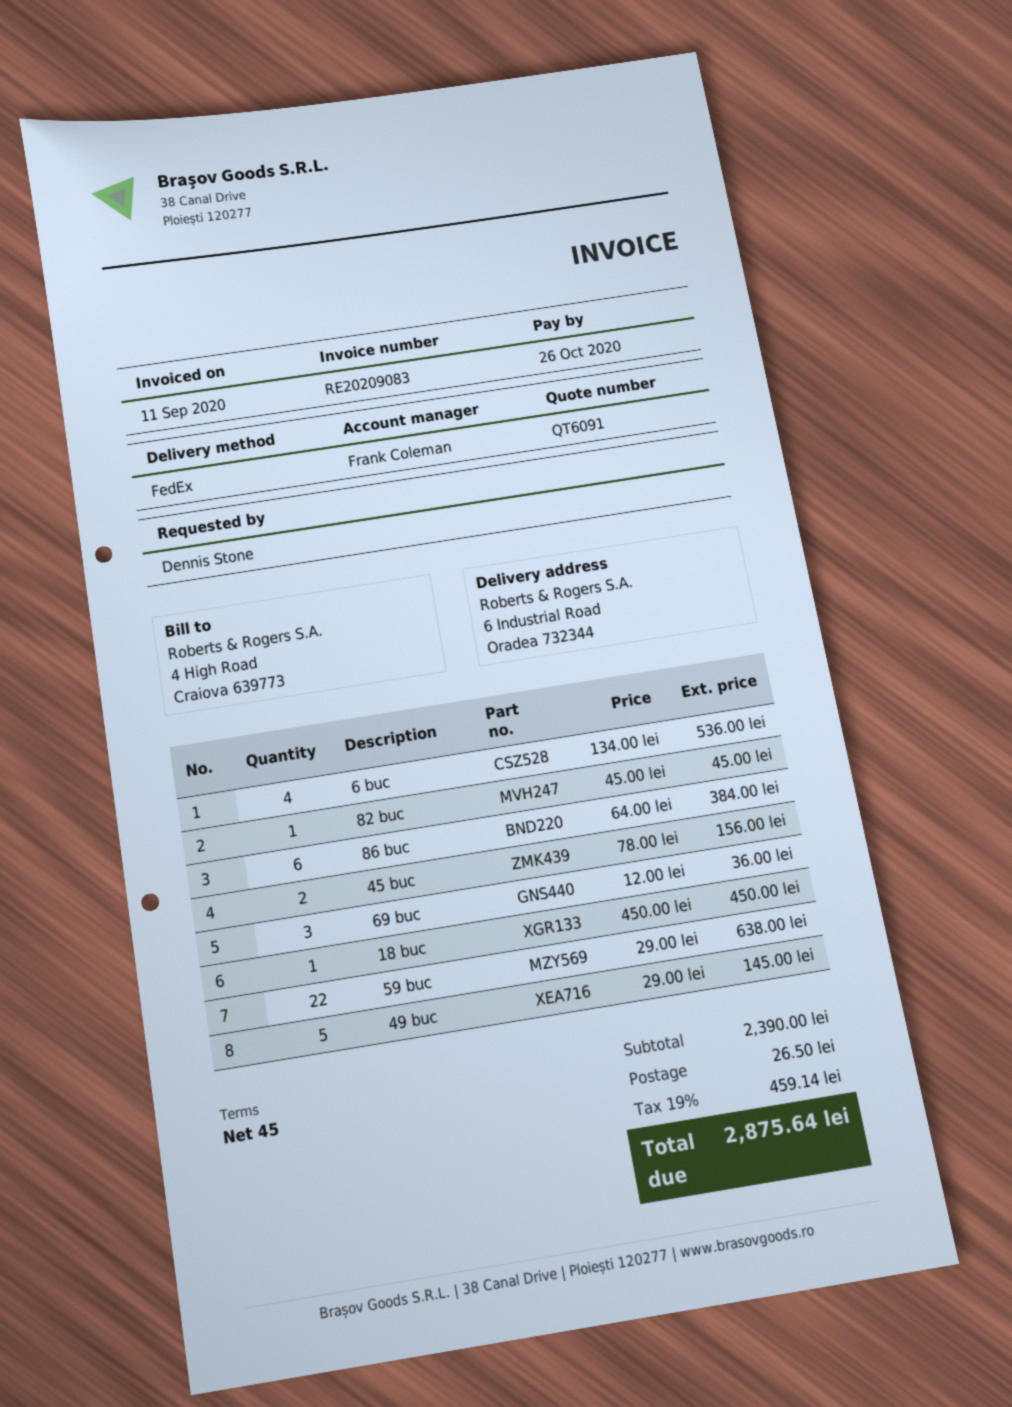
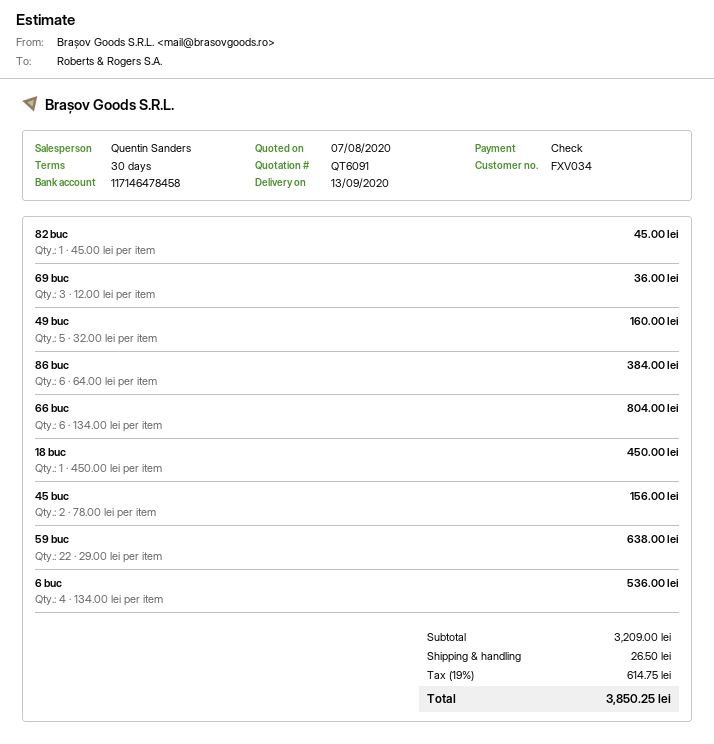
payment terms: 45 days -> 30 days
sales rep: Frank Coleman -> Quentin Sanders
49 buc: 5 x 29.00 = 145.00 -> 5 x 32.00 = 160.00
66 buc: none -> 6 x 134.00 = 804.00
subtotal: 2390.00 -> 3209.00
tax: 19% = 459.14 -> 19% = 614.75
total: 2875.64 -> 3850.25

